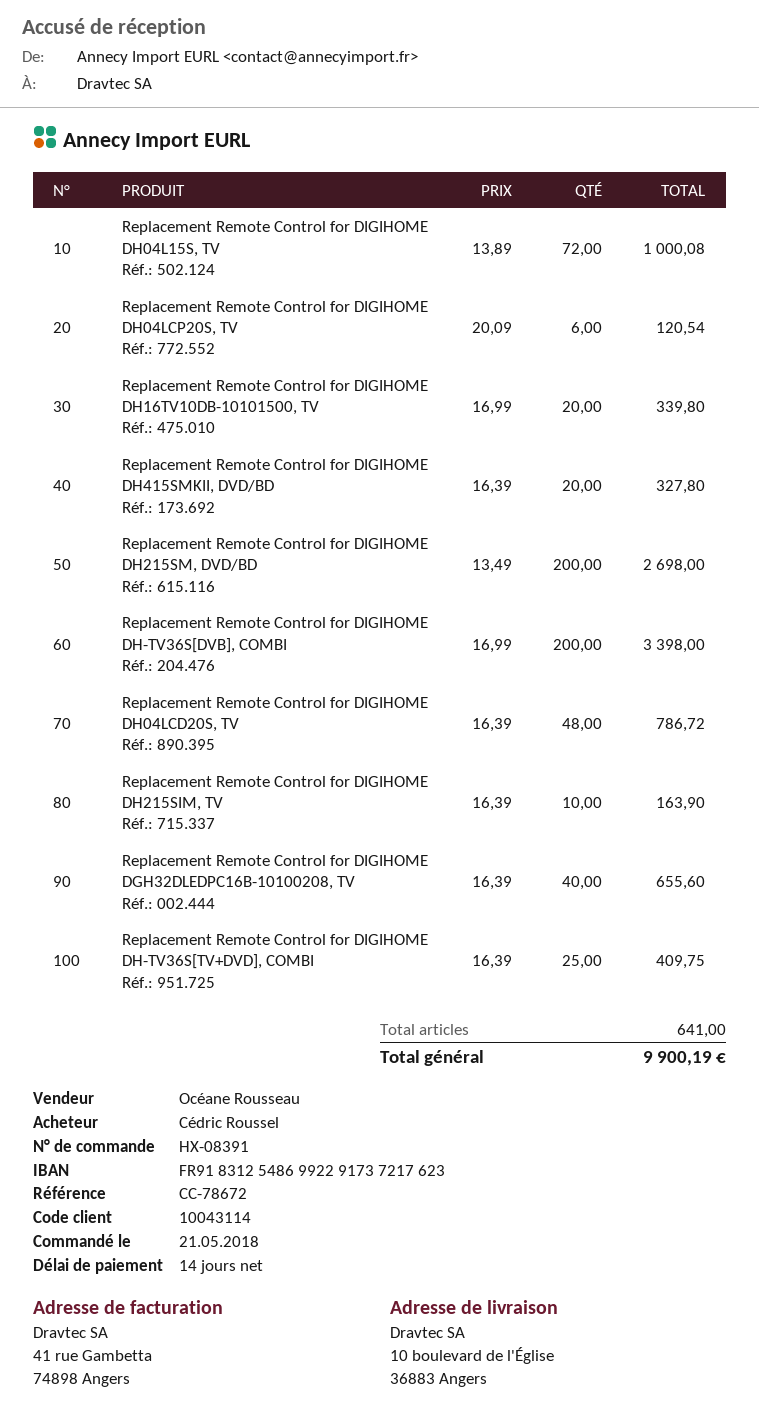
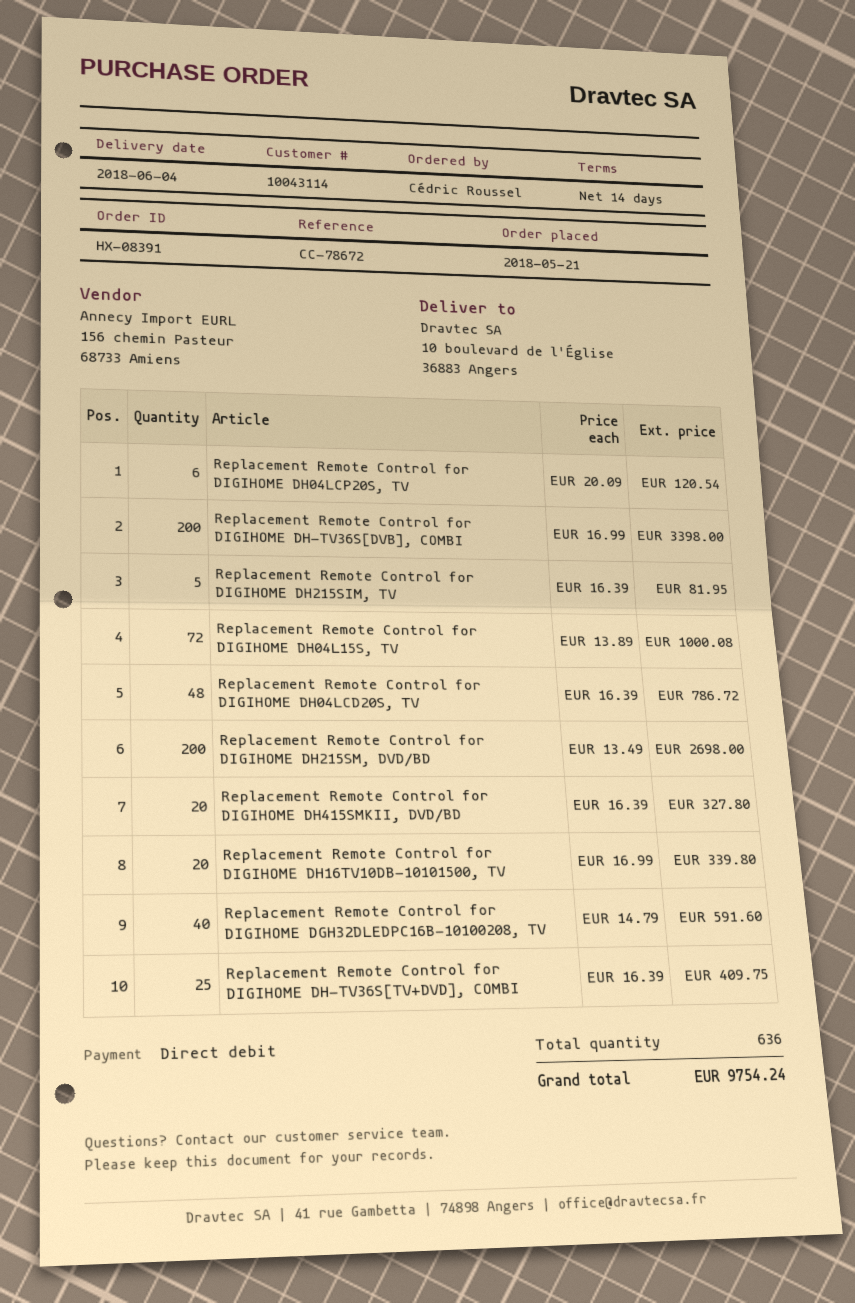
Replacement Remote Control for DIGIHOME DH215SIM, TV: 10 x 16.39 = 163.90 -> 5 x 16.39 = 81.95
Replacement Remote Control for DIGIHOME DGH32DLEDPC16B-10100208, TV: 40 x 16.39 = 655.60 -> 40 x 14.79 = 591.60
total quantity: 641 -> 636
total: 9900.19 -> 9754.24

